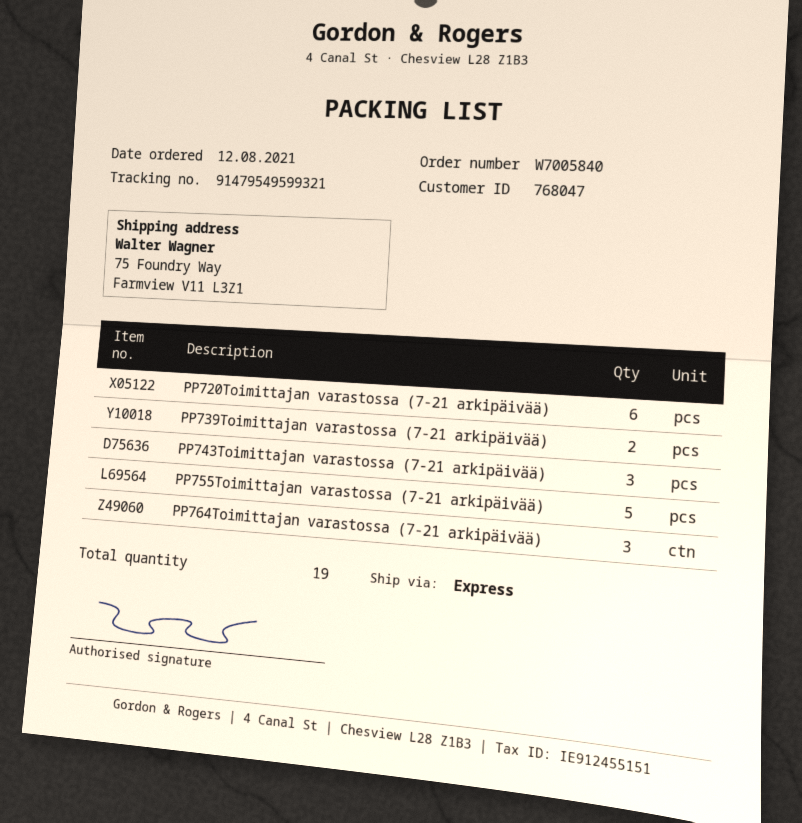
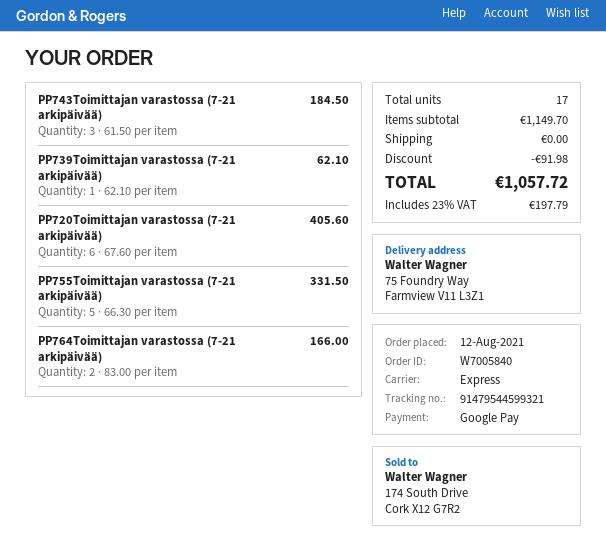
tracking number: 91479549599321 -> 91479544599321
PP739Toimittajan varastossa (7-21 arkipäivää): 2 -> 1
PP764Toimittajan varastossa (7-21 arkipäivää): 3 -> 2
total quantity: 19 -> 17

